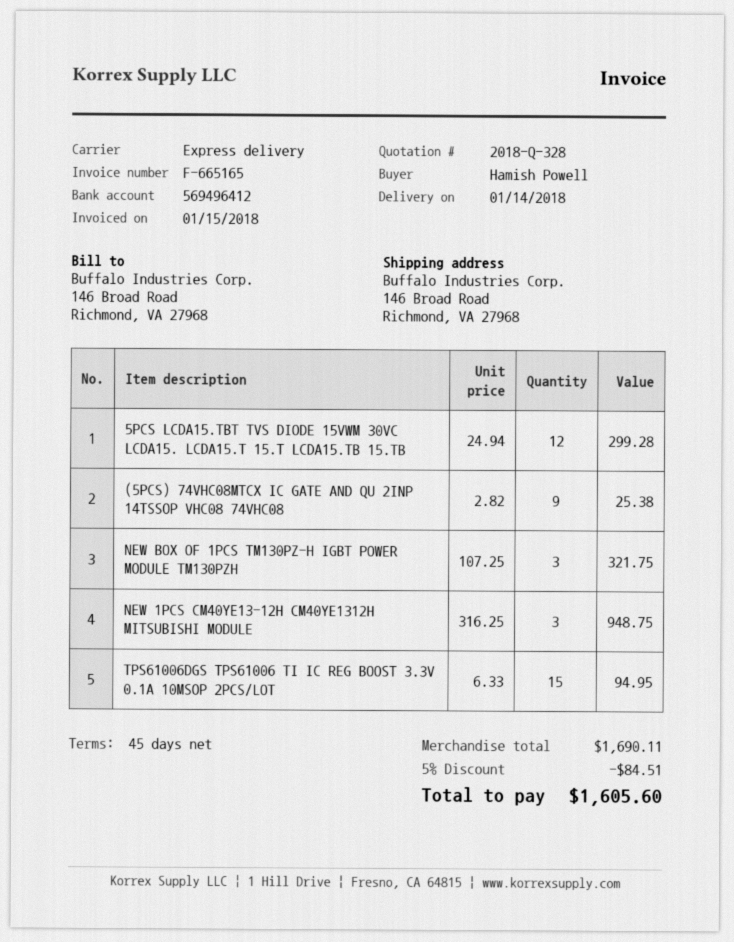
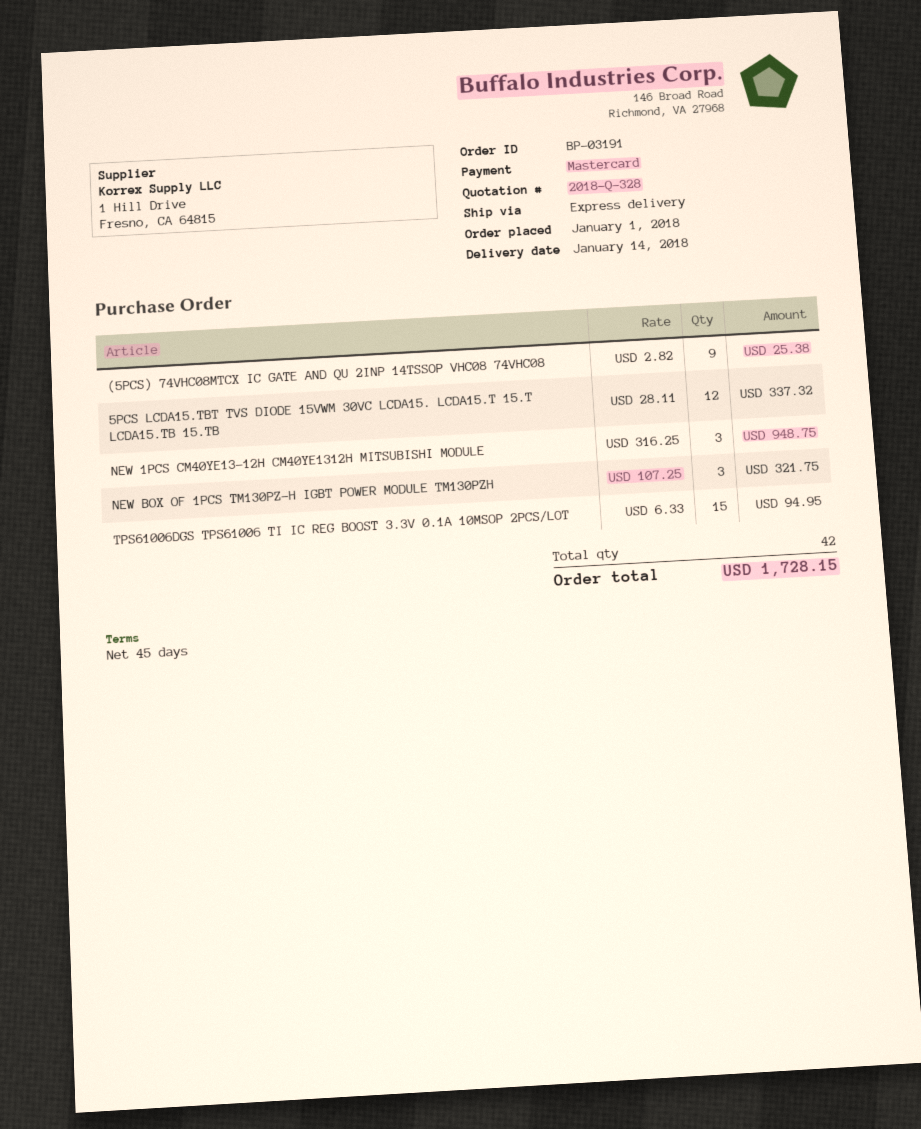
5PCS LCDA15.TBT TVS DIODE 15VWM 30VC LCDA15. LCDA15.T 15.T LCDA15.TB 15.TB: 12 x 24.94 = 299.28 -> 12 x 28.11 = 337.32
discount: 5% = 84.51 -> none
total: 1605.60 -> 1728.15

